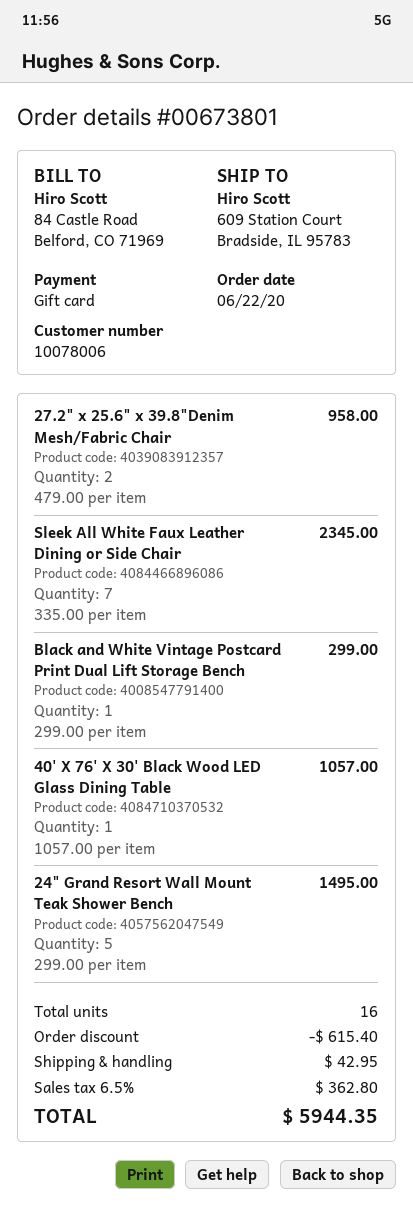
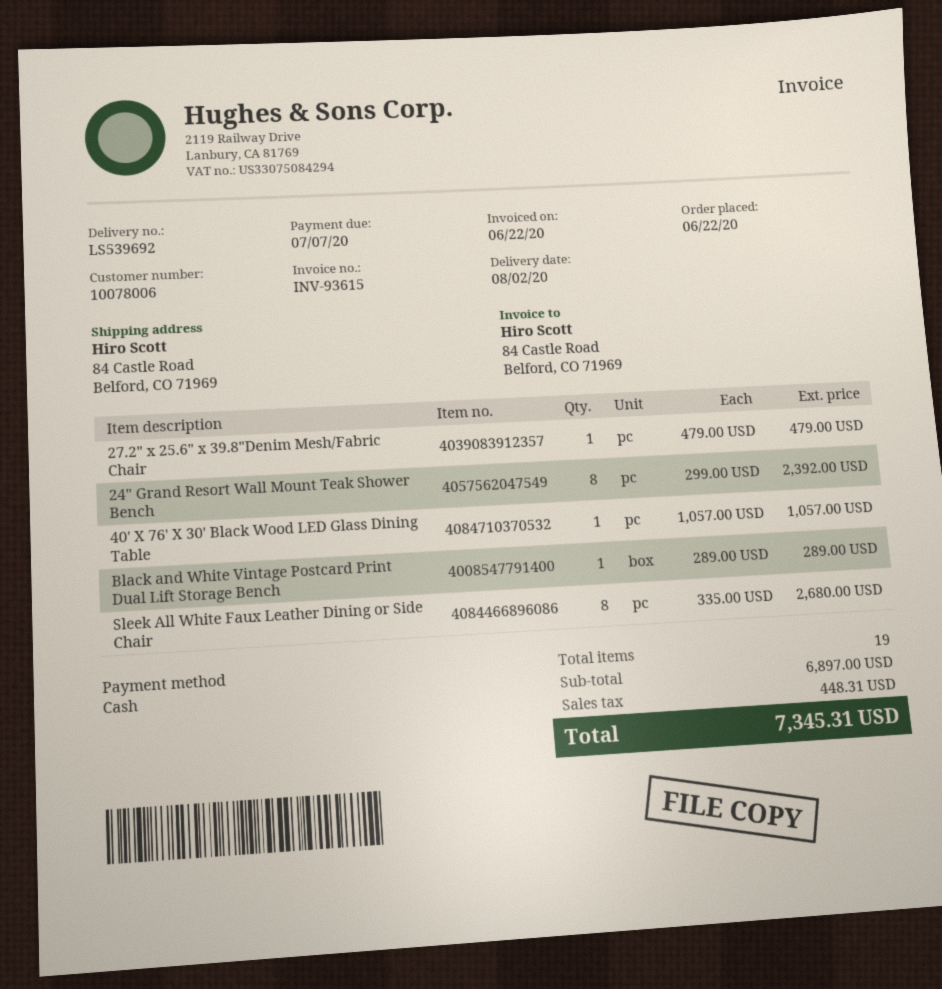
payment method: gift card -> cash
ship to: 609 Station Court, Bradside, IL 95783 -> 84 Castle Road, Belford, CO 71969
27.2" x 25.6" x 39.8"Denim Mesh/Fabric Chair: 2 x 479.00 = 958.00 -> 1 x 479.00 = 479.00
Sleek All White Faux Leather Dining or Side Chair: 7 x 335.00 = 2345.00 -> 8 x 335.00 = 2680.00
Black and White Vintage Postcard Print Dual Lift Storage Bench: 1 x 299.00 = 299.00 -> 1 x 289.00 = 289.00
24" Grand Resort Wall Mount Teak Shower Bench: 5 x 299.00 = 1495.00 -> 8 x 299.00 = 2392.00
total quantity: 16 -> 19
discount: 615.40 -> none
shipping: 42.95 -> none
tax: 362.80 -> 448.31
total: 5944.35 -> 7345.31

